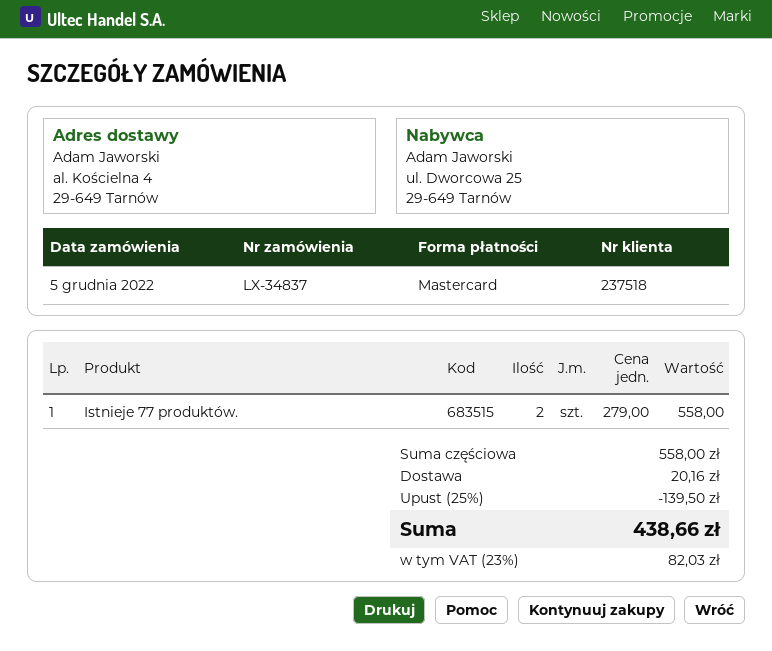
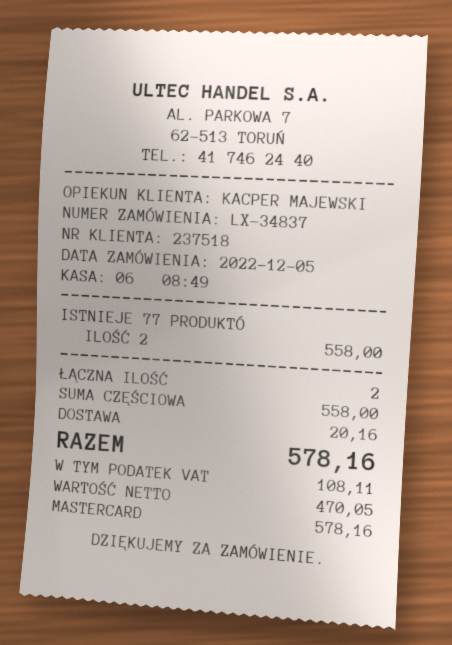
discount: 25% = 139.50 -> none
tax: 82.03 -> 108.11
total: 438.66 -> 578.16

